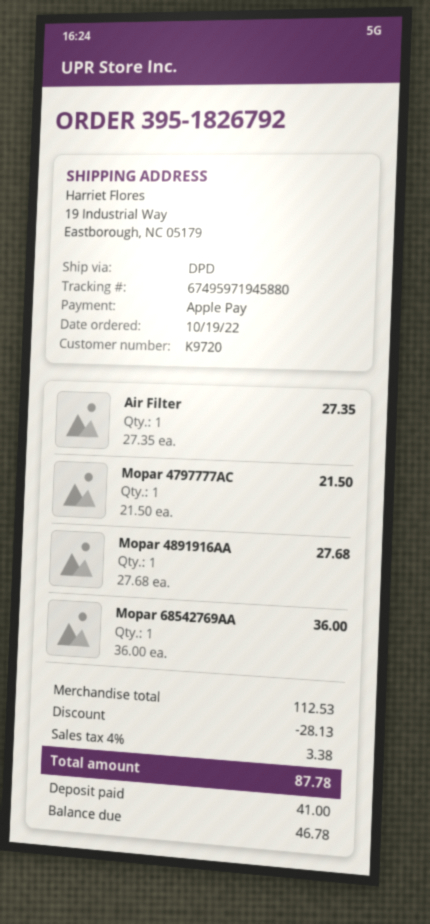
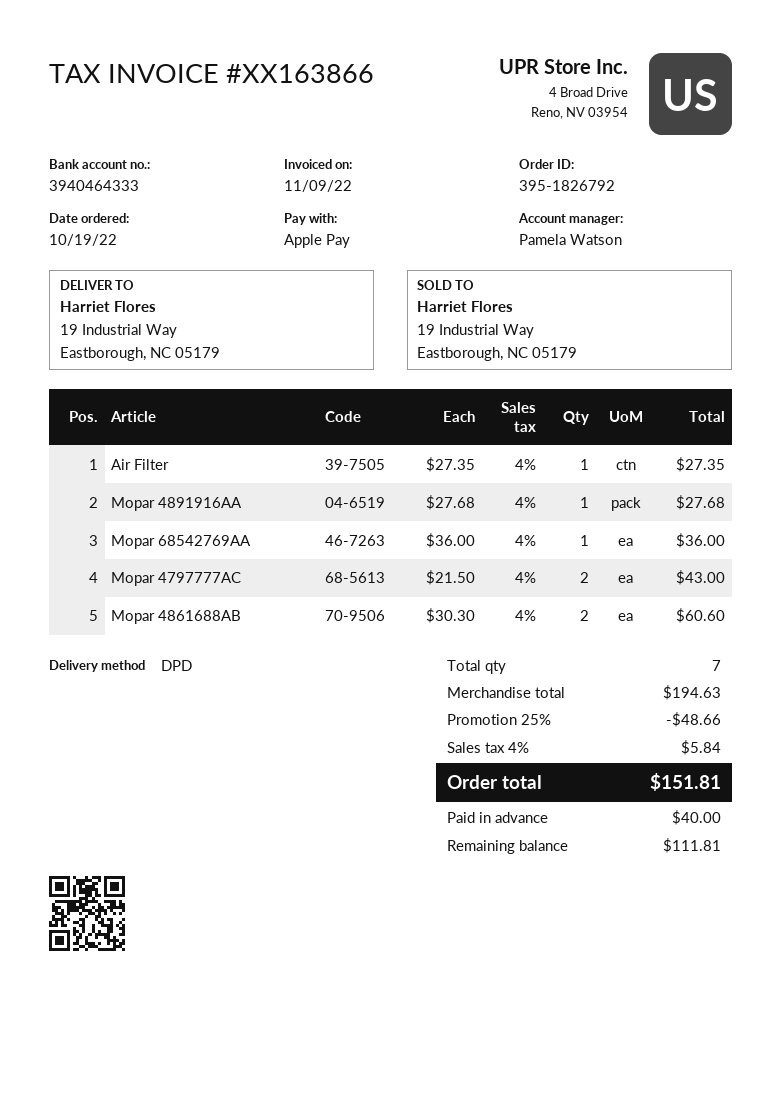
Mopar 4797777AC: 1 x 21.50 = 21.50 -> 2 x 21.50 = 43.00
Mopar 4861688AB: none -> 2 x 30.30 = 60.60
subtotal: 112.53 -> 194.63
discount: 28.13 -> 48.66
tax: 4% = 3.38 -> 4% = 5.84
total: 87.78 -> 151.81
deposit: 41.00 -> 40.00
balance: 46.78 -> 111.81

